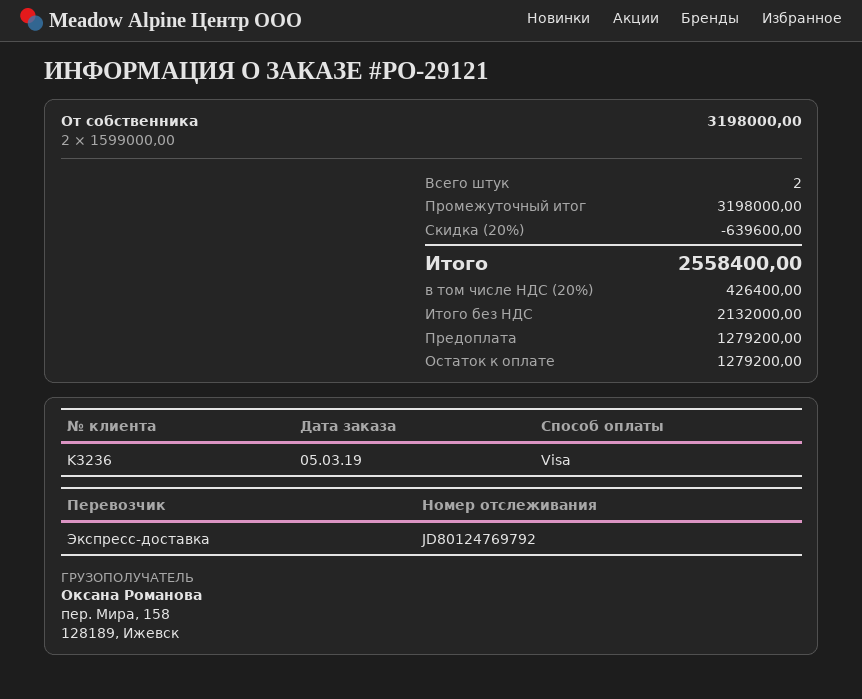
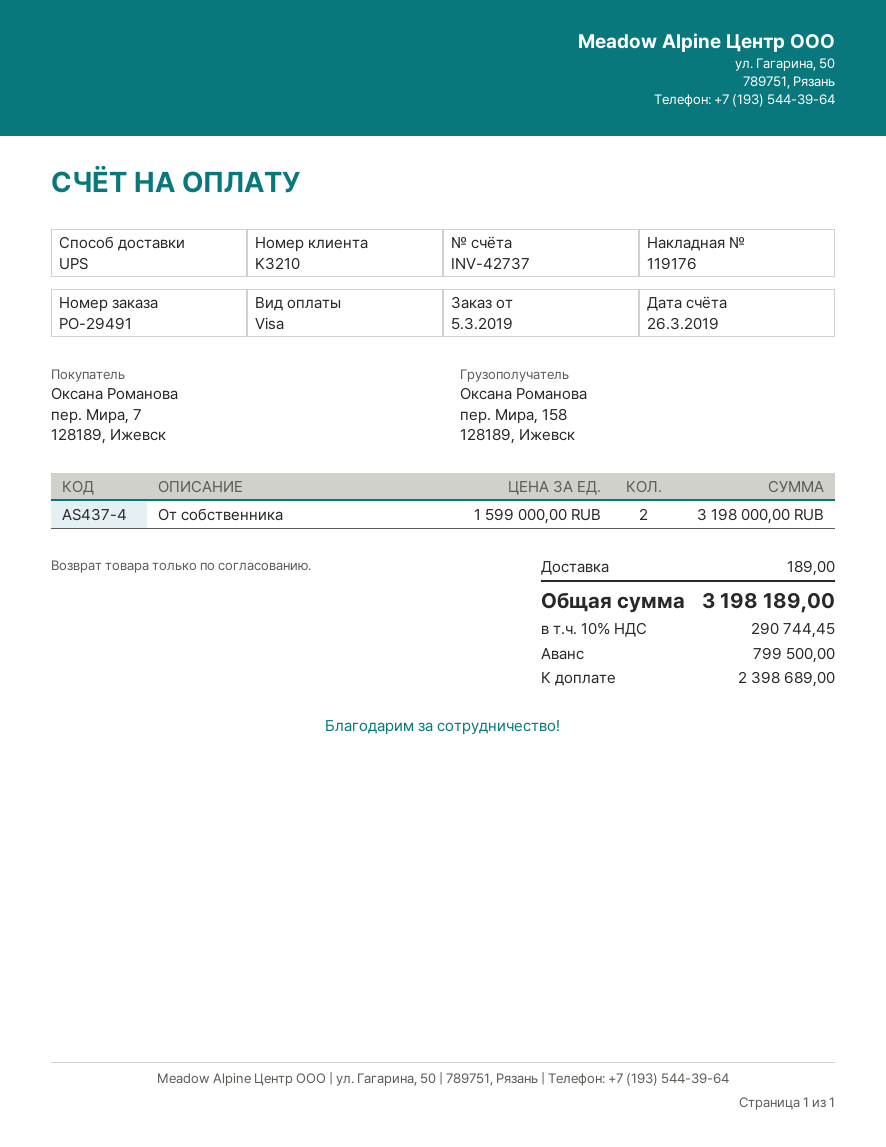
order number: PO-29121 -> PO-29491
customer number: K3236 -> K3210
shipping method: express -> UPS
discount: 20% = 639600.00 -> none
shipping: none -> 189.00
tax: 20% = 426400.00 -> 10% = 290744.45
total: 2558400.00 -> 3198189.00
deposit: 1279200.00 -> 799500.00
balance: 1279200.00 -> 2398689.00

